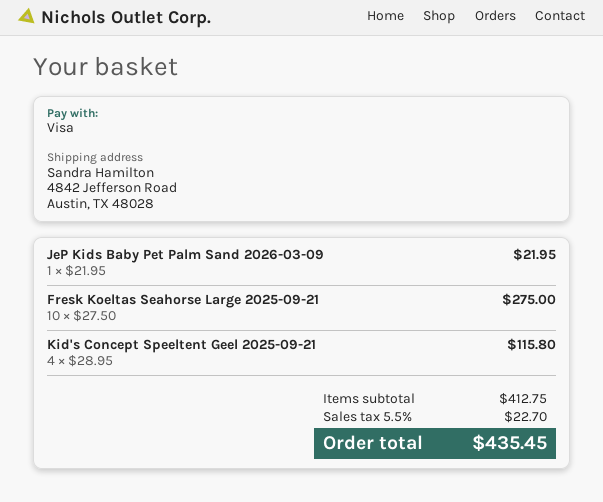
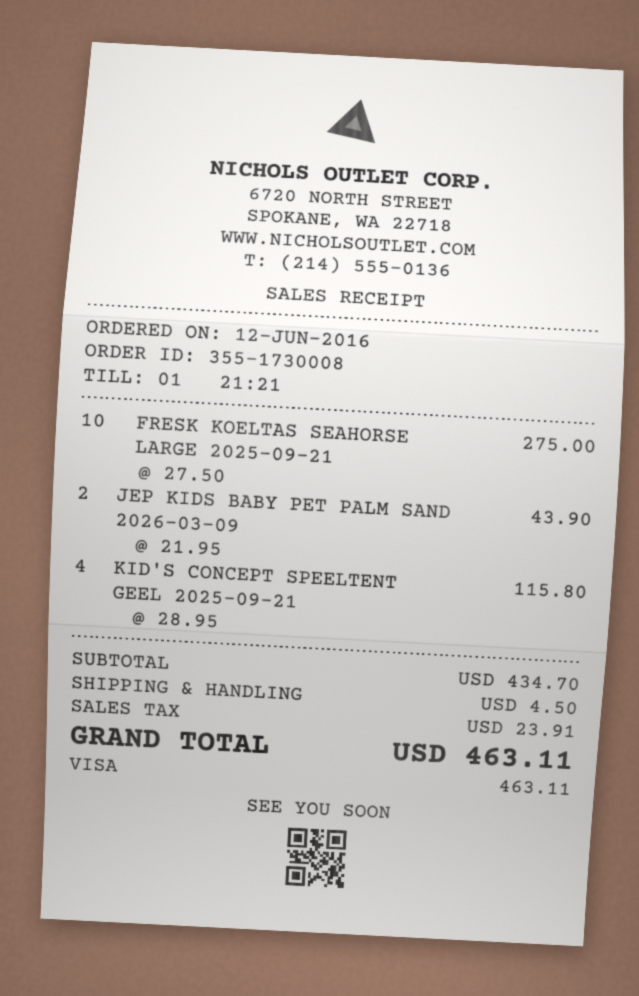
JeP Kids Baby Pet Palm Sand 2026-03-09: 1 x 21.95 = 21.95 -> 2 x 21.95 = 43.90
subtotal: 412.75 -> 434.70
shipping: none -> 4.50
tax: 22.70 -> 23.91
total: 435.45 -> 463.11

